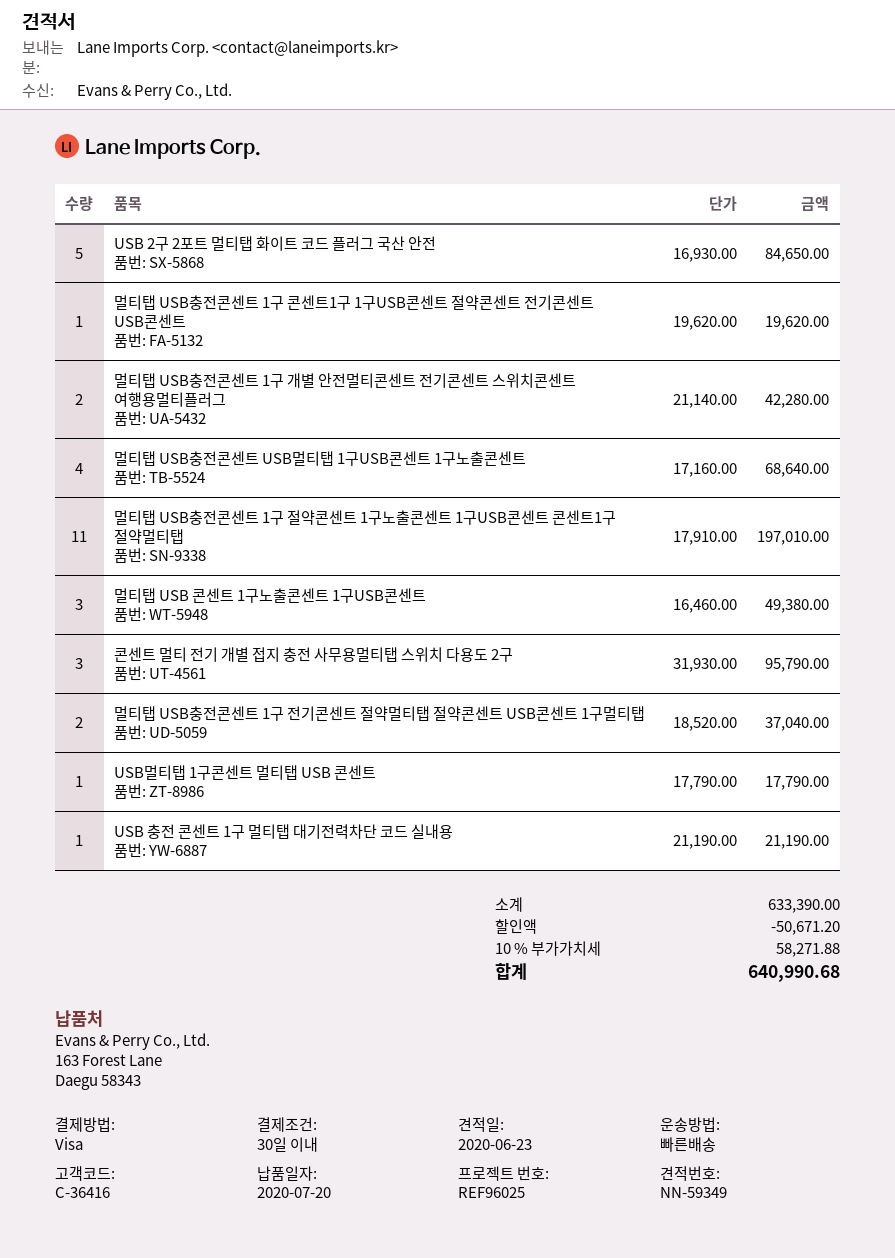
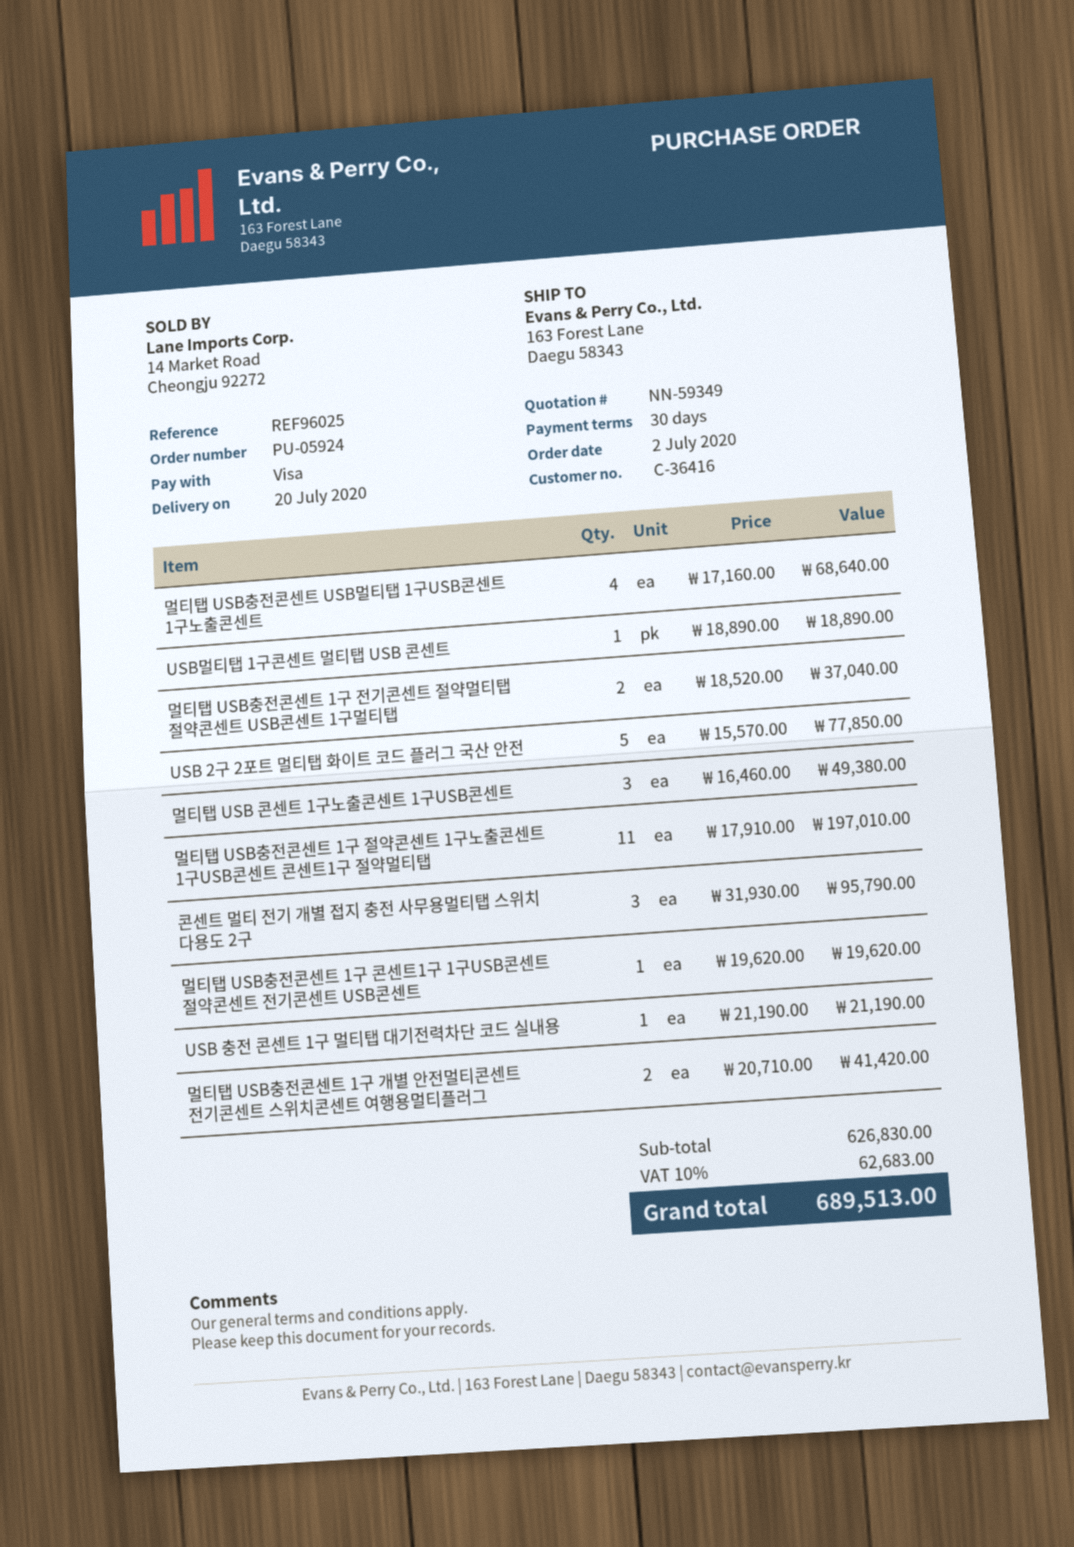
USB 2구 2포트 멀티탭 화이트 코드 플러그 국산 안전: 5 x 16930.00 = 84650.00 -> 5 x 15570.00 = 77850.00
멀티탭 USB충전콘센트 1구 개별 안전멀티콘센트 전기콘센트 스위치콘센트 여행용멀티플러그: 2 x 21140.00 = 42280.00 -> 2 x 20710.00 = 41420.00
USB멀티탭 1구콘센트 멀티탭 USB 콘센트: 1 x 17790.00 = 17790.00 -> 1 x 18890.00 = 18890.00
subtotal: 633390.00 -> 626830.00
discount: 50671.20 -> none
tax: 10% = 58271.88 -> 10% = 62683.00
total: 640990.68 -> 689513.00

